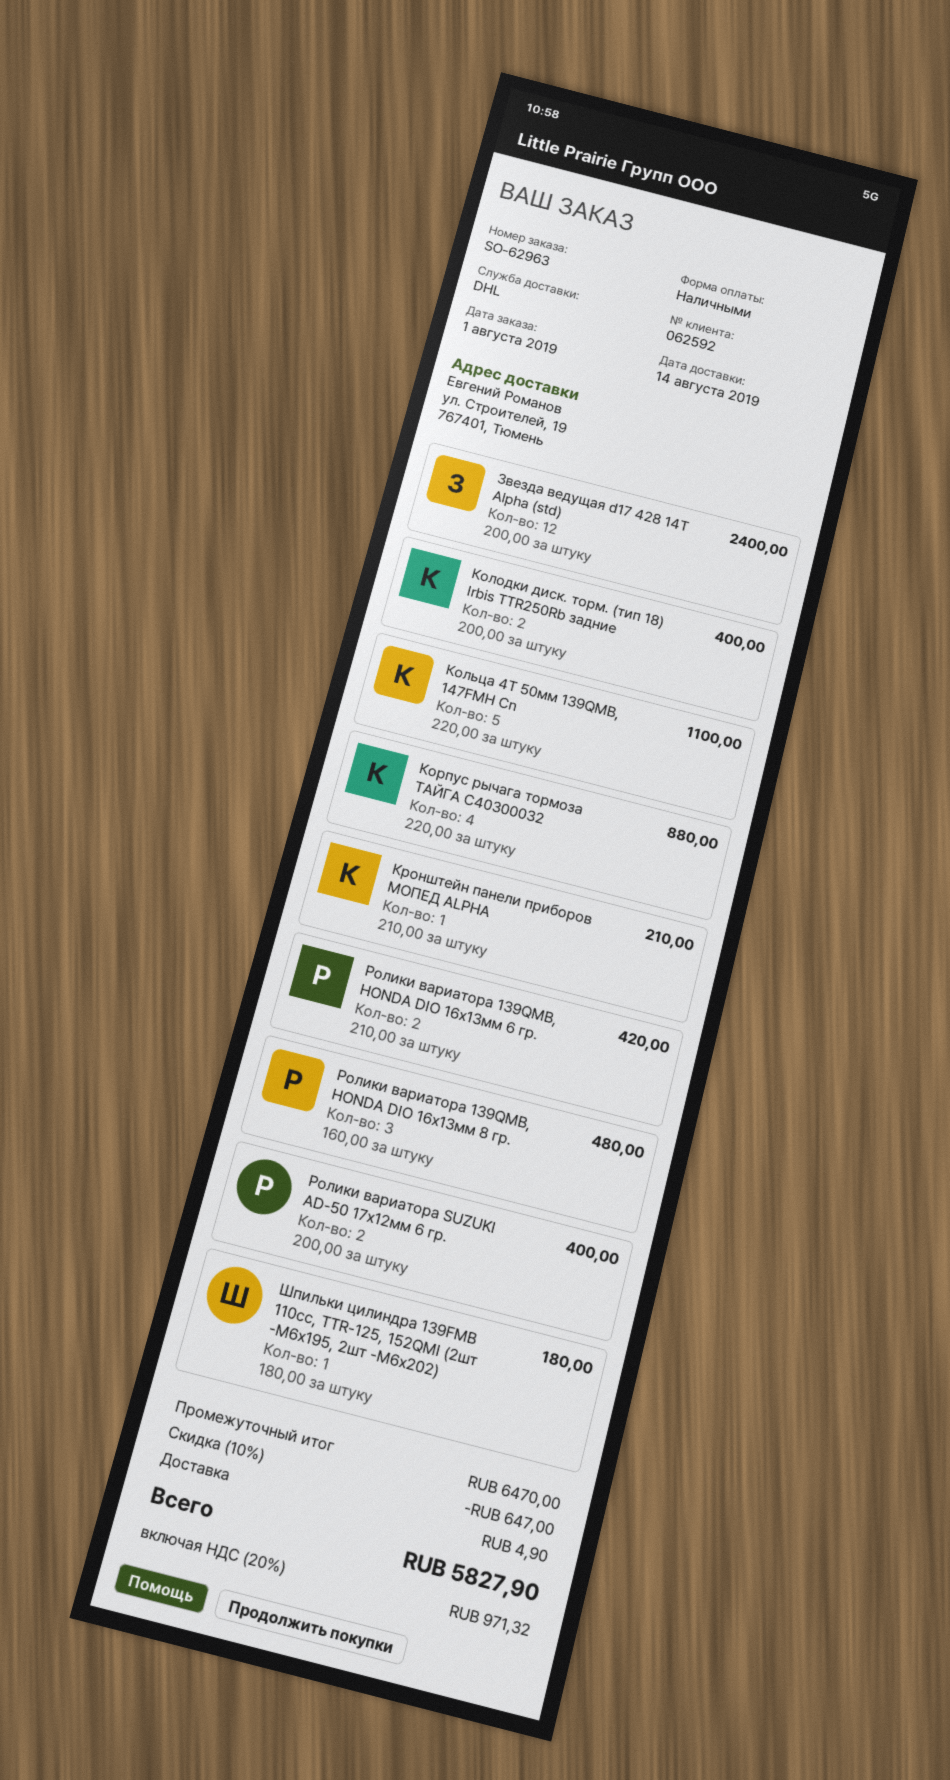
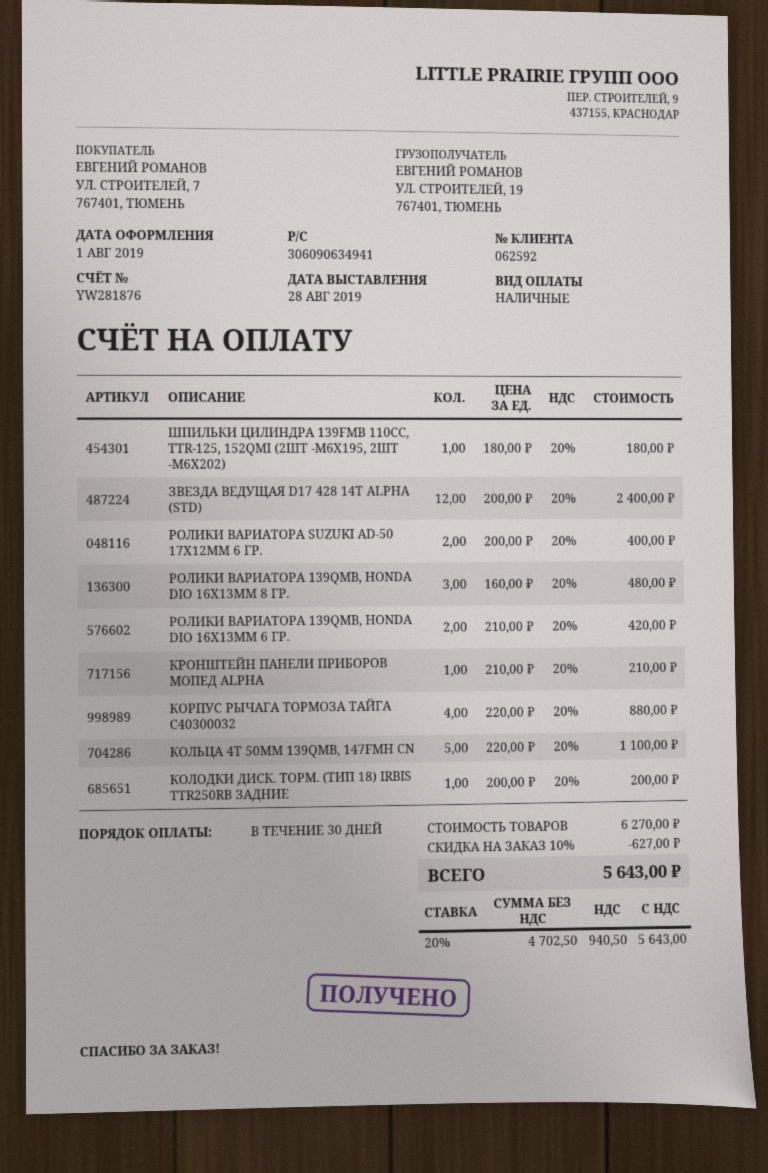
Колодки диск. торм. (тип 18) Irbis TTR250Rb задние: 2 x 200.00 = 400.00 -> 1 x 200.00 = 200.00
subtotal: 6470.00 -> 6270.00
discount: 10% = 647.00 -> 10% = 627.00
shipping: 4.90 -> none
tax: 20% = 971.32 -> 20% = 940.50
total: 5827.90 -> 5643.00

